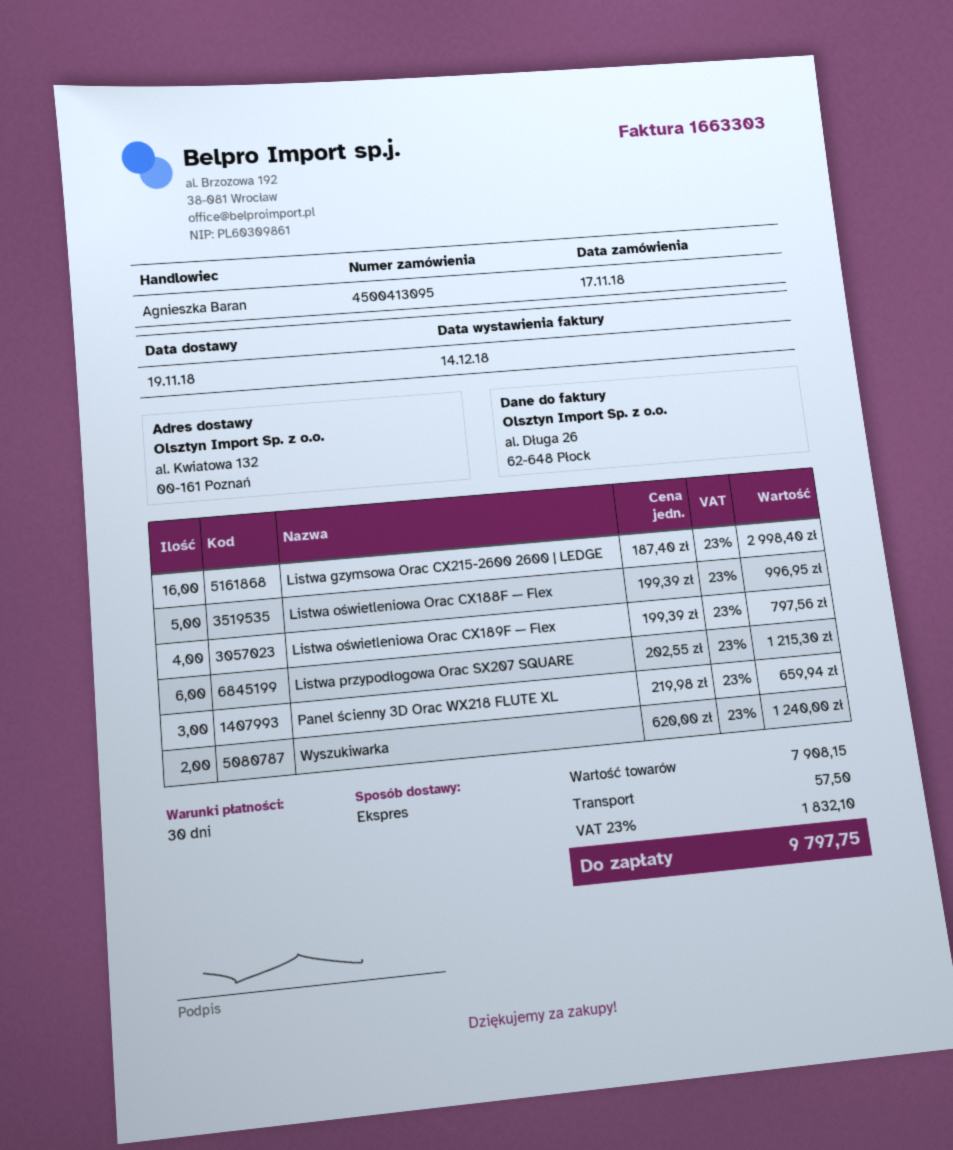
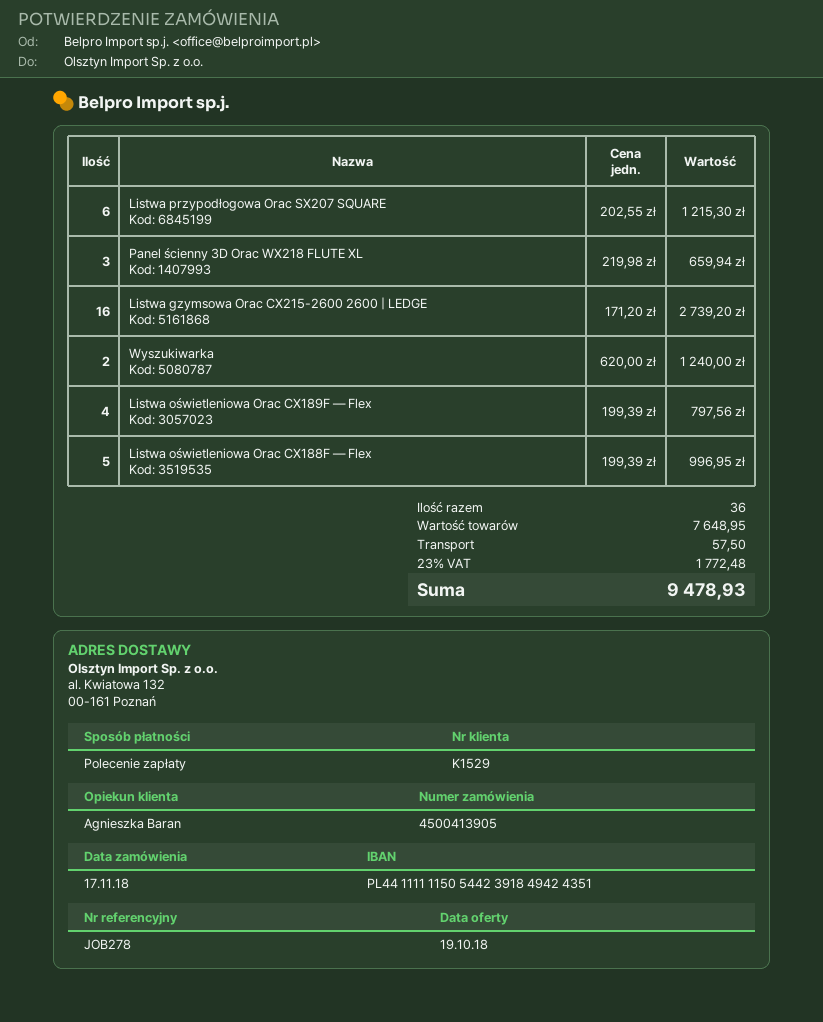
order number: 4500413095 -> 4500413905
Listwa gzymsowa Orac CX215-2600 2600 | LEDGE: 16 x 187.40 = 2998.40 -> 16 x 171.20 = 2739.20
subtotal: 7908.15 -> 7648.95
tax: 23% = 1832.10 -> 23% = 1772.48
total: 9797.75 -> 9478.93

